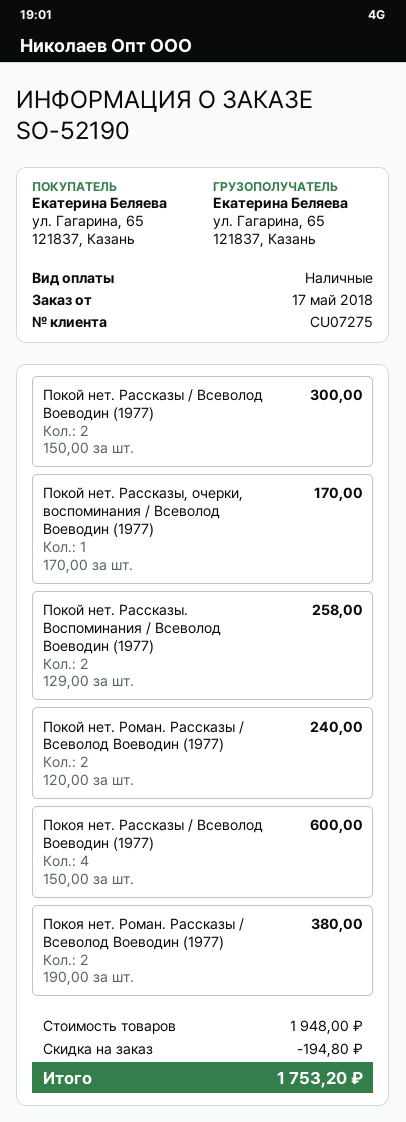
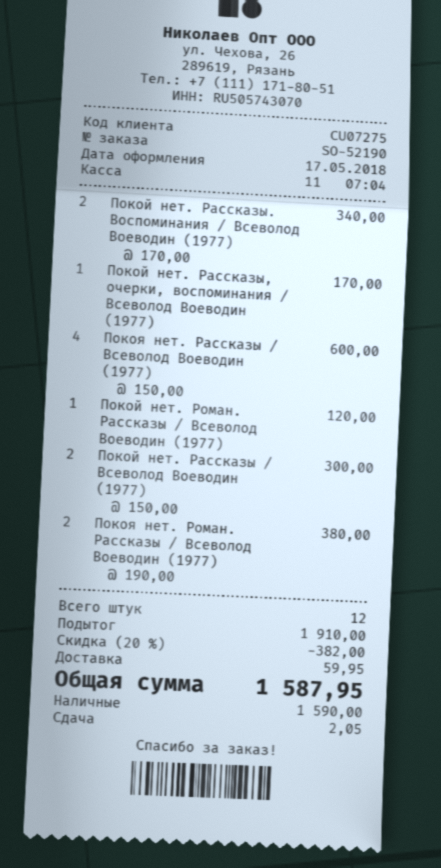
Покой нет. Рассказы. Воспоминания / Всеволод Воеводин (1977): 2 x 129.00 = 258.00 -> 2 x 170.00 = 340.00
Покой нет. Роман. Рассказы / Всеволод Воеводин (1977): 2 x 120.00 = 240.00 -> 1 x 120.00 = 120.00
subtotal: 1948.00 -> 1910.00
discount: 194.80 -> 382.00
shipping: none -> 59.95
total: 1753.20 -> 1587.95

